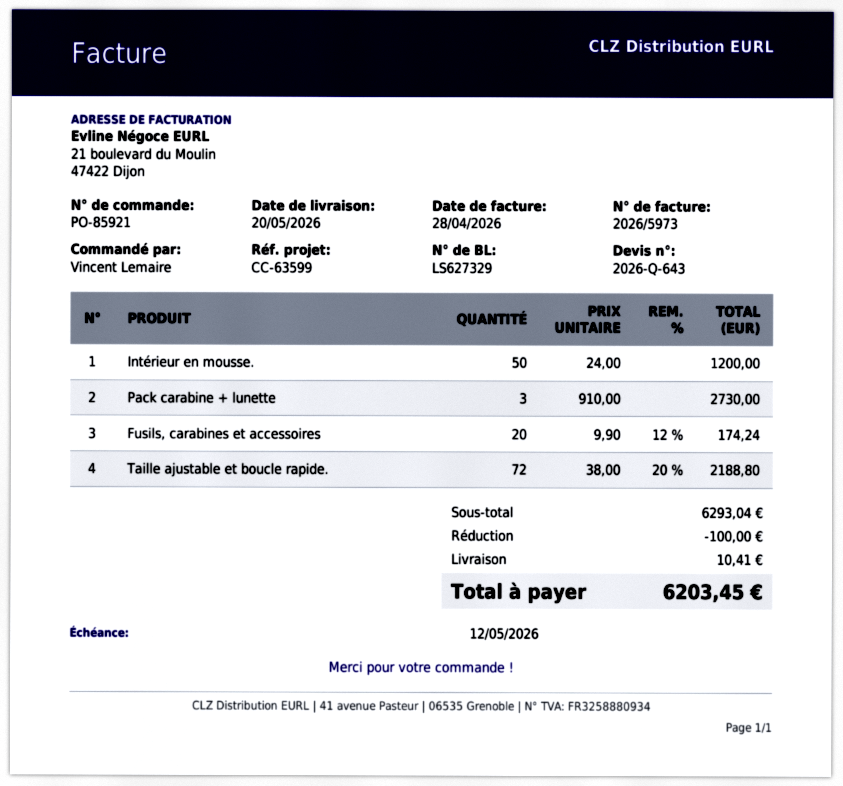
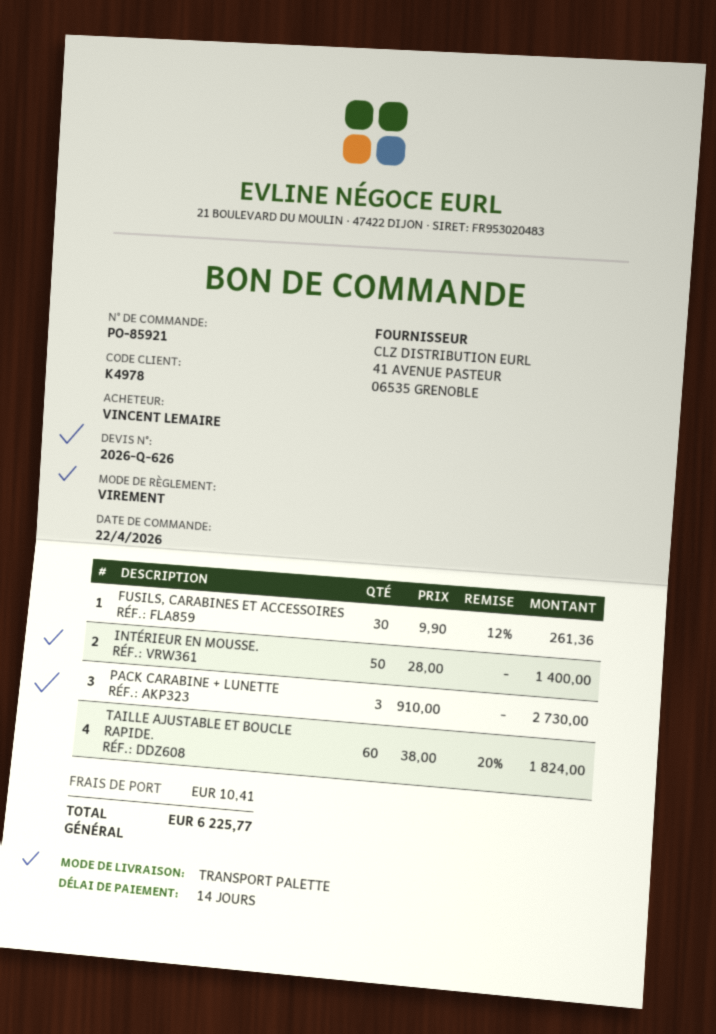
quote number: 2026-Q-643 -> 2026-Q-626
Intérieur en mousse.: 50 x 24.00 = 1200.00 -> 50 x 28.00 = 1400.00
Fusils, carabines et accessoires: 20 x 9.90 - 12% = 174.24 -> 30 x 9.90 - 12% = 261.36
Taille ajustable et boucle rapide.: 72 x 38.00 - 20% = 2188.80 -> 60 x 38.00 - 20% = 1824.00
discount: 100.00 -> none
total: 6203.45 -> 6225.77

